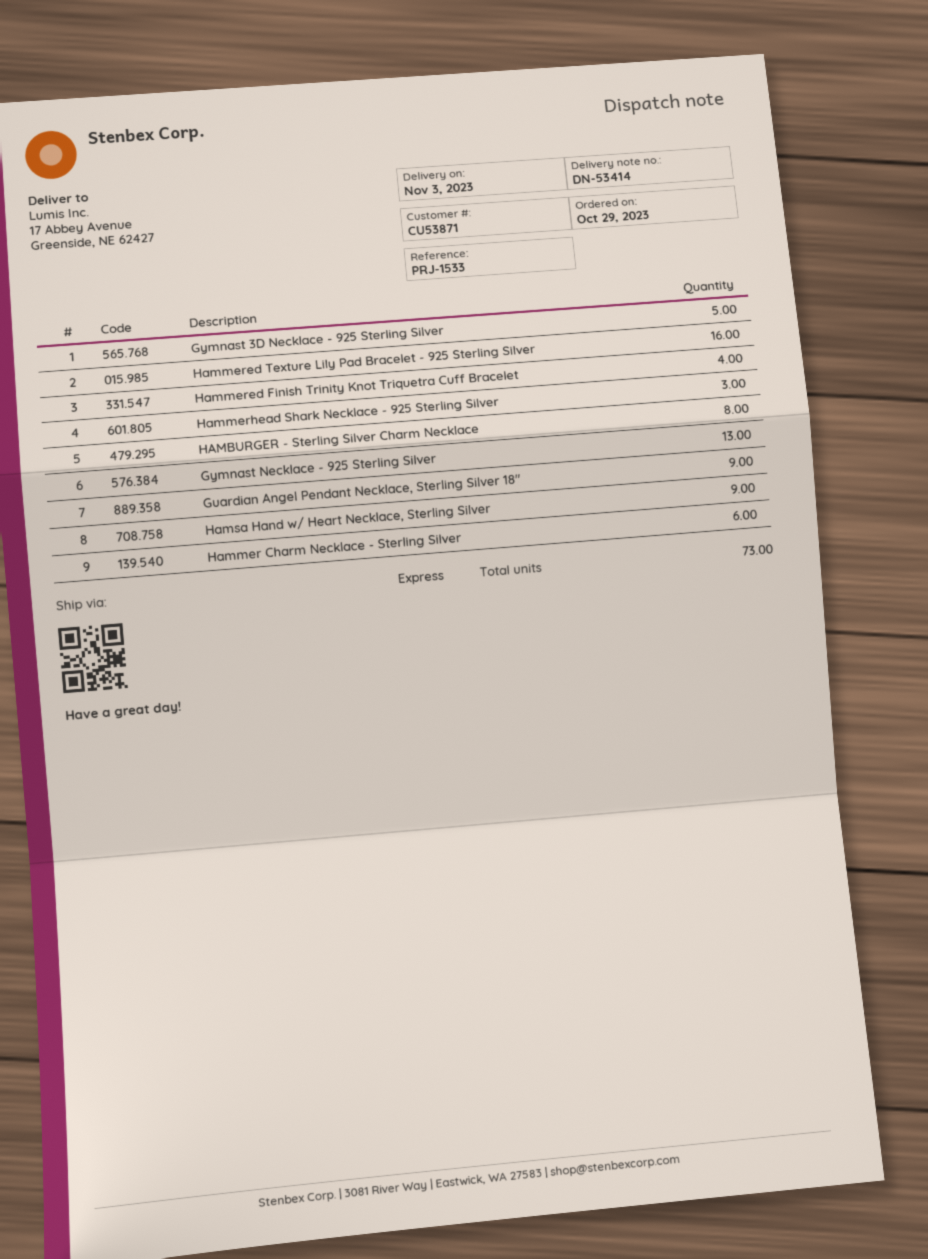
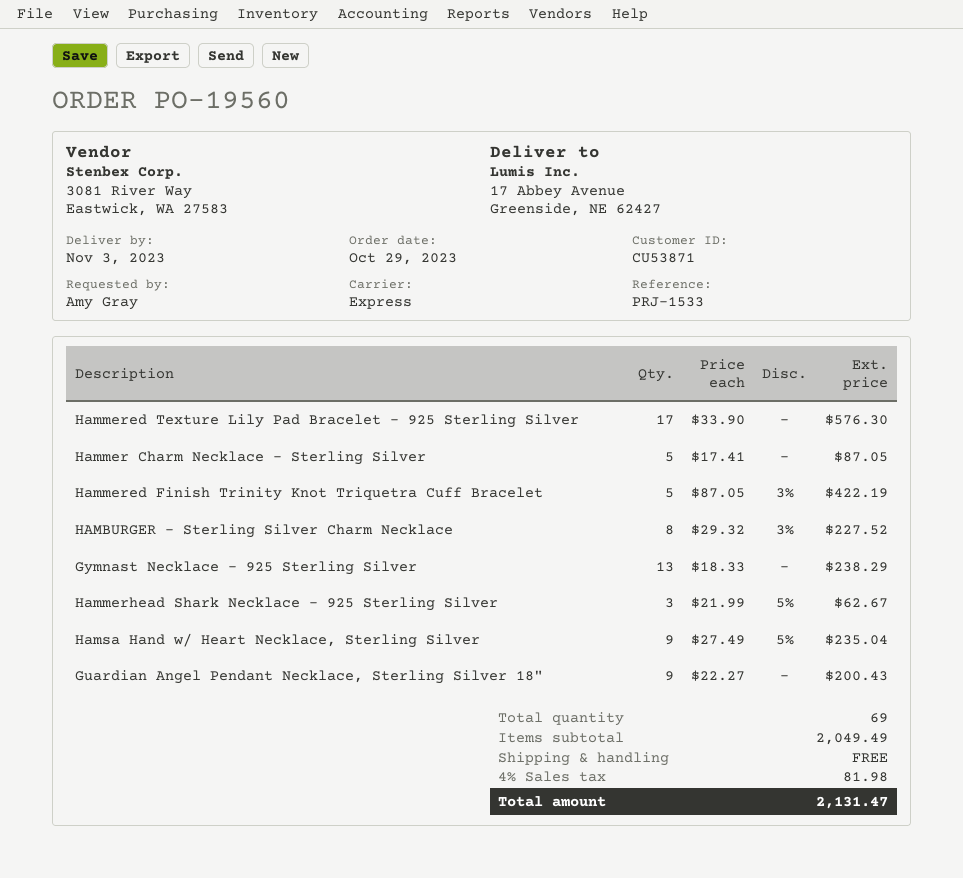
Gymnast 3D Necklace - 925 Sterling Silver: 5 -> none
Hammered Texture Lily Pad Bracelet - 925 Sterling Silver: 16 -> 17
Hammered Finish Trinity Knot Triquetra Cuff Bracelet: 4 -> 5
Hammer Charm Necklace - Sterling Silver: 6 -> 5
total quantity: 73 -> 69

